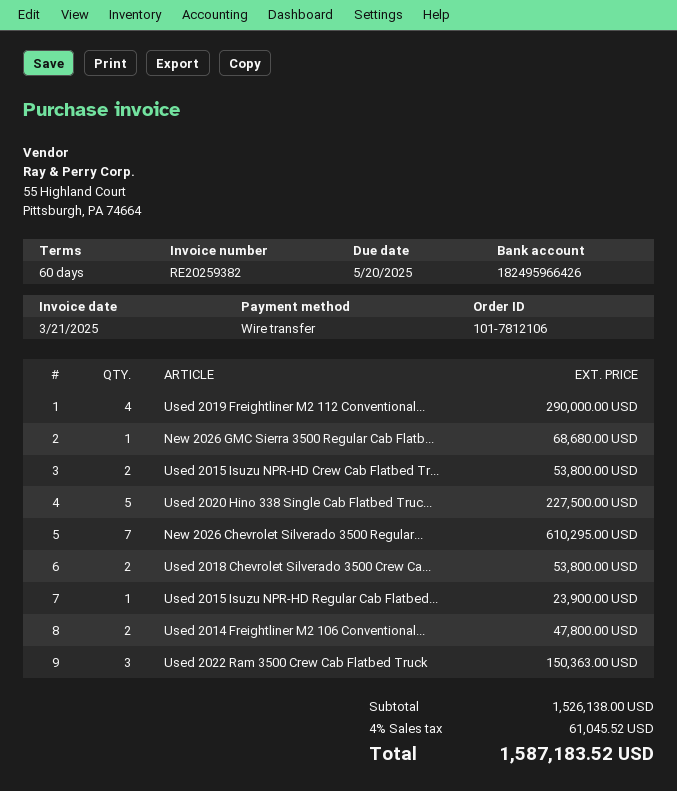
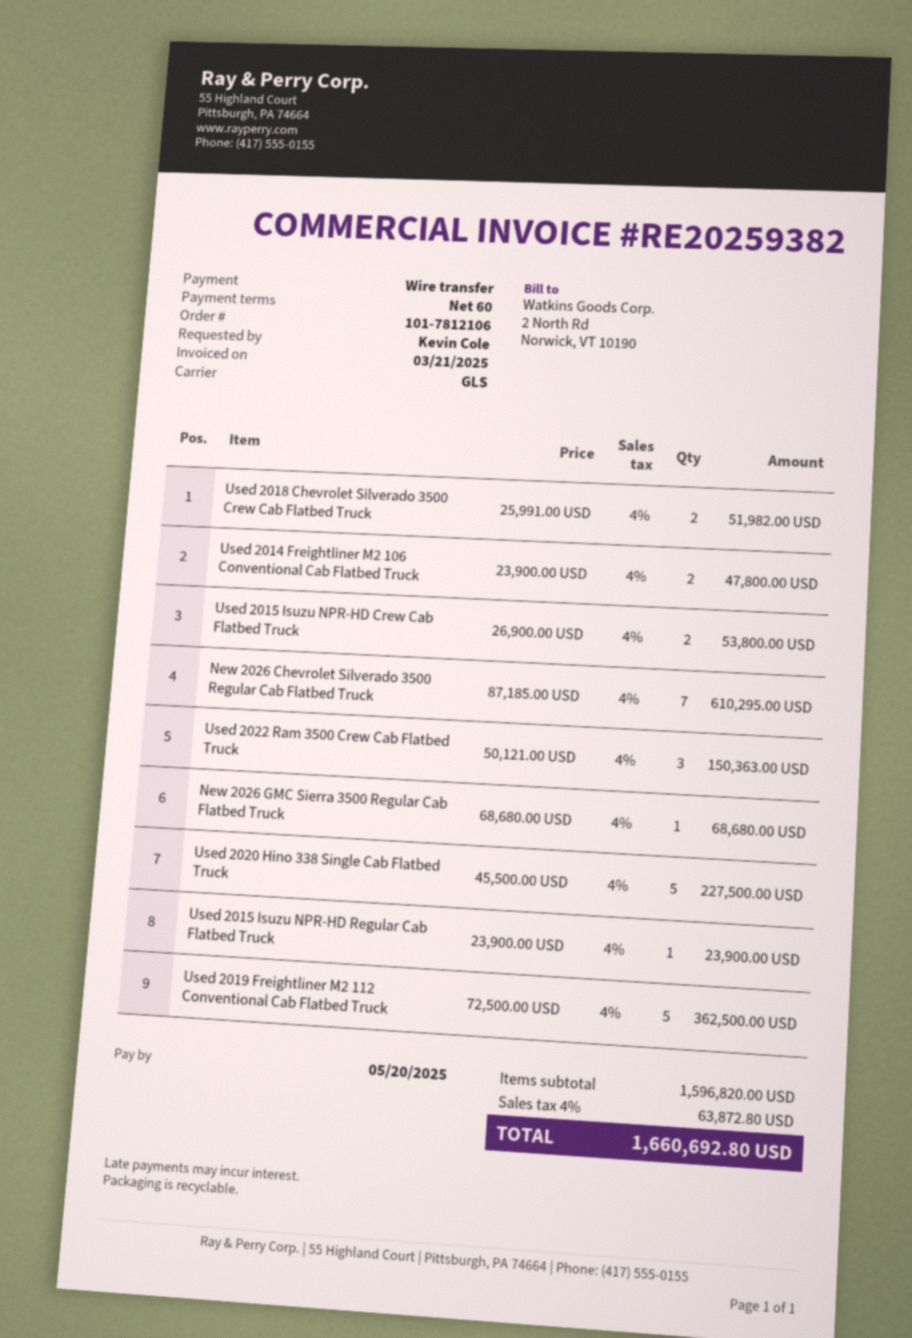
Used 2019 Freightliner M2 112 Conventional...: 4 for 290000.00 -> 5 for 362500.00
Used 2018 Chevrolet Silverado 3500 Crew Ca...: 2 for 53800.00 -> 2 for 51982.00
subtotal: 1526138.00 -> 1596820.00
tax: 4% = 61045.52 -> 4% = 63872.80
total: 1587183.52 -> 1660692.80

